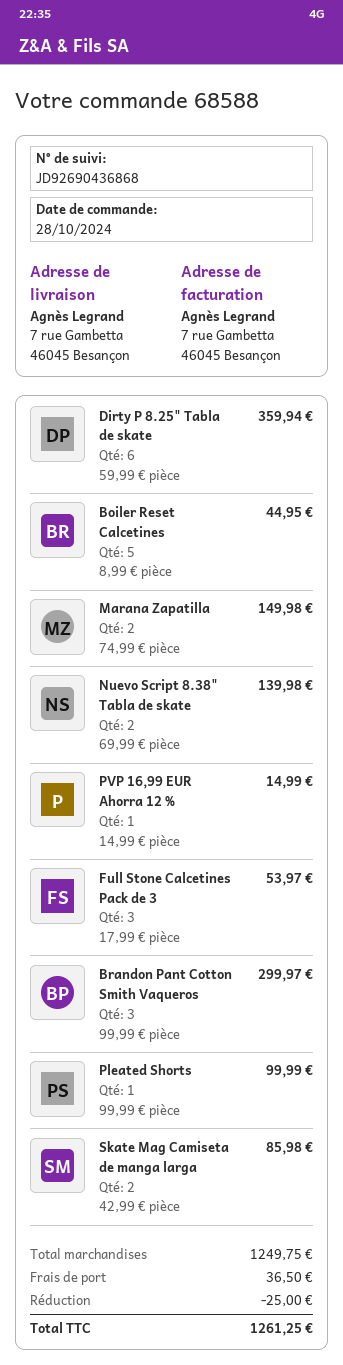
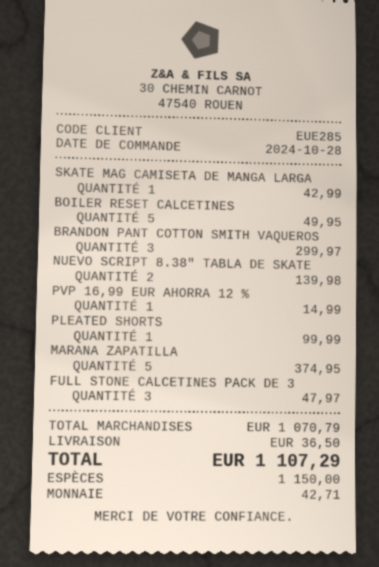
Dirty P 8.25" Tabla de skate: 6 for 359.94 -> none
Boiler Reset Calcetines: 5 for 44.95 -> 5 for 49.95
Marana Zapatilla: 2 for 149.98 -> 5 for 374.95
Full Stone Calcetines Pack de 3: 3 for 53.97 -> 3 for 47.97
Skate Mag Camiseta de manga larga: 2 for 85.98 -> 1 for 42.99
subtotal: 1249.75 -> 1070.79
discount: 25.00 -> none
total: 1261.25 -> 1107.29

